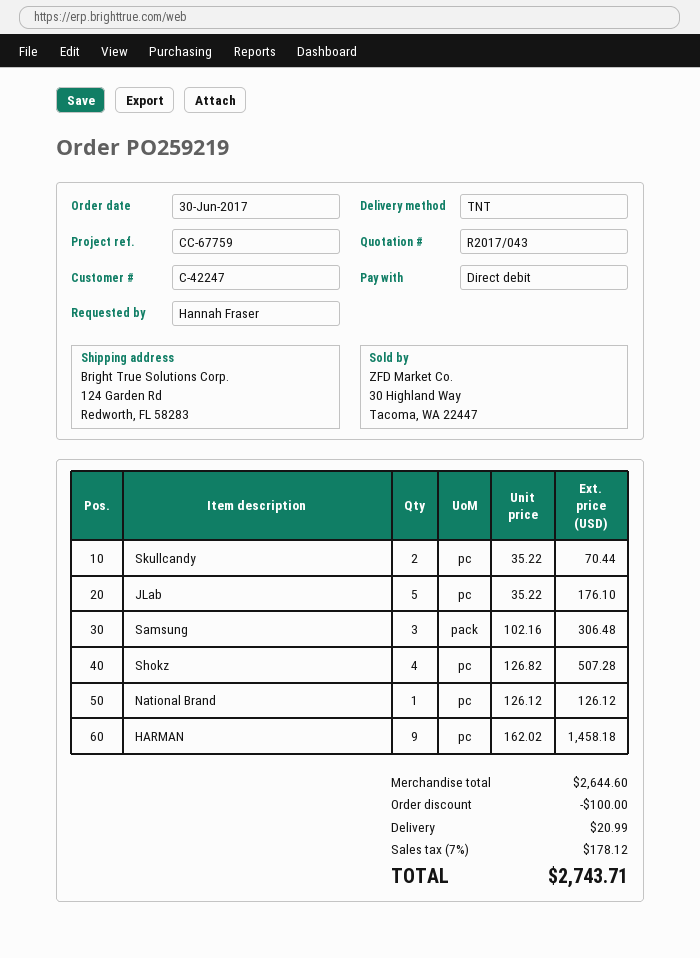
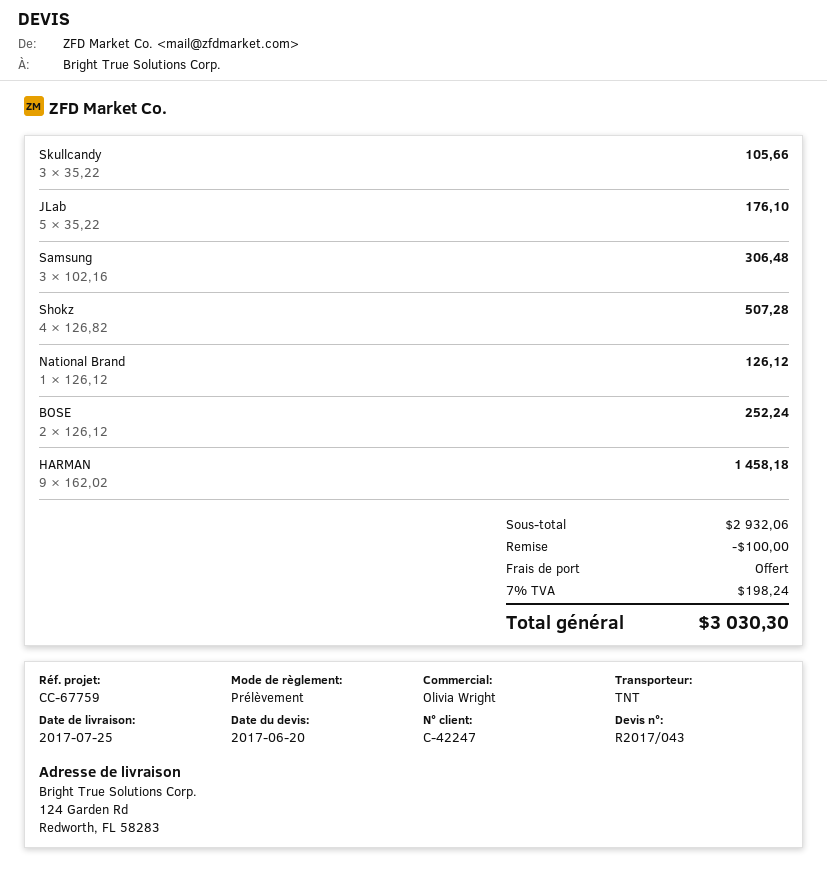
Skullcandy: 2 x 35.22 = 70.44 -> 3 x 35.22 = 105.66
BOSE: none -> 2 x 126.12 = 252.24
subtotal: 2644.60 -> 2932.06
shipping: 20.99 -> 0.00
tax: 7% = 178.12 -> 7% = 198.24
total: 2743.71 -> 3030.30

